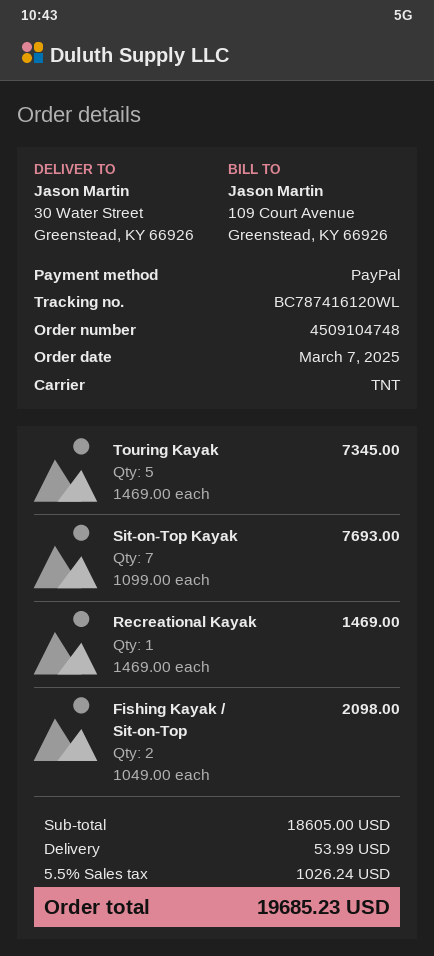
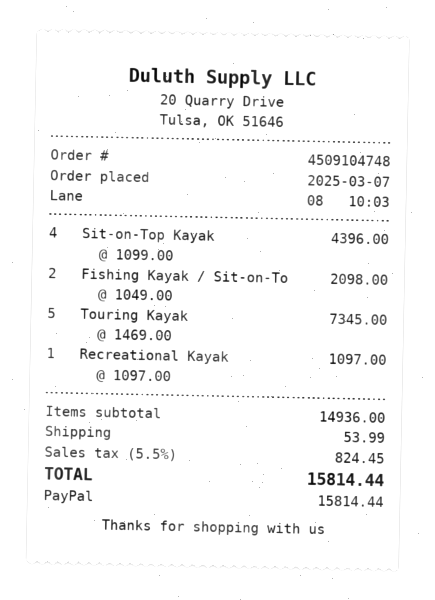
Sit-on-Top Kayak: 7 x 1099.00 = 7693.00 -> 4 x 1099.00 = 4396.00
Recreational Kayak: 1 x 1469.00 = 1469.00 -> 1 x 1097.00 = 1097.00
subtotal: 18605.00 -> 14936.00
tax: 5.5% = 1026.24 -> 5.5% = 824.45
total: 19685.23 -> 15814.44

